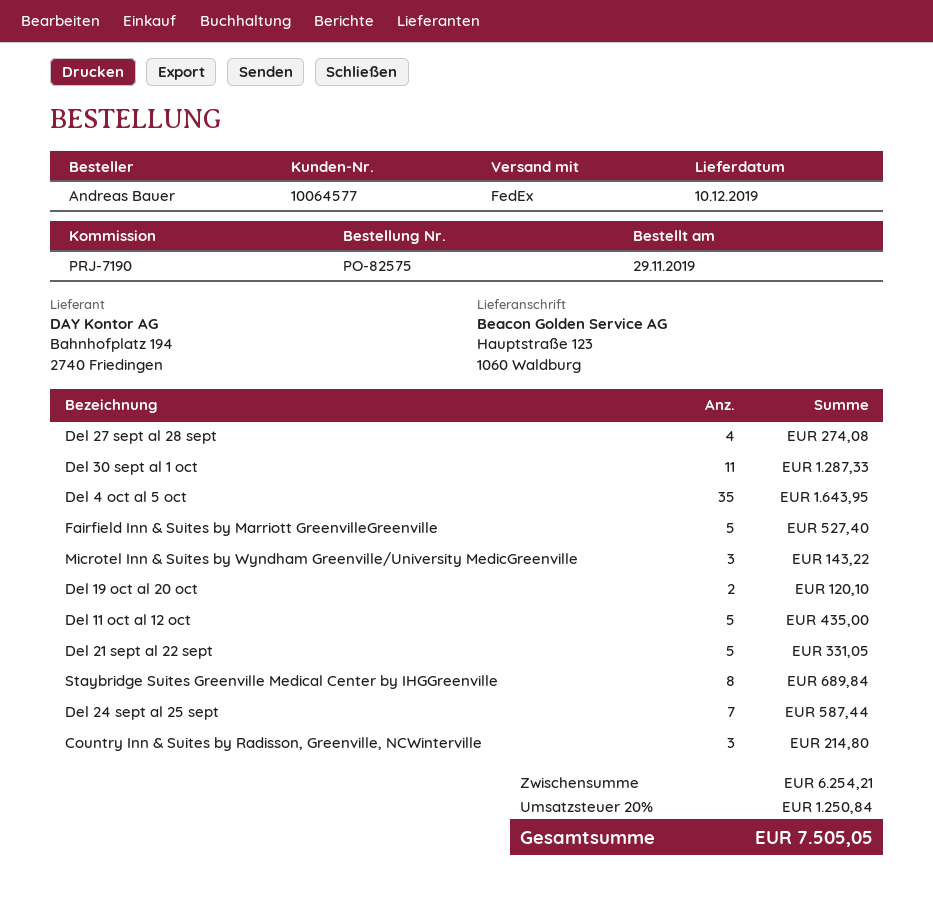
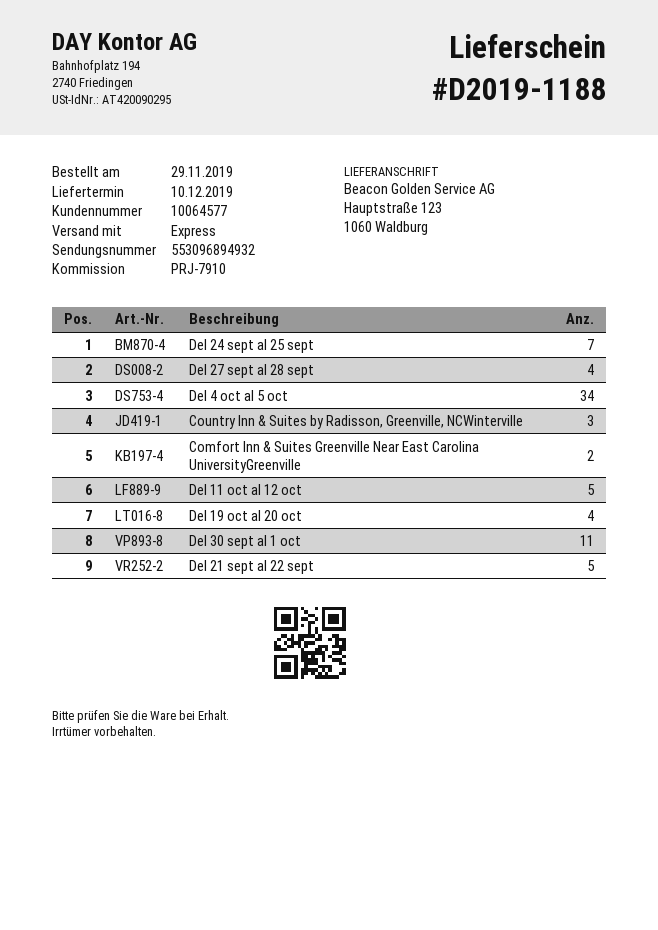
reference: PRJ-7190 -> PRJ-7910
shipping method: FedEx -> express
Del 4 oct al 5 oct: 35 -> 34
Fairfield Inn & Suites by Marriott GreenvilleGreenville: 5 -> none
Microtel Inn & Suites by Wyndham Greenville/University MedicGreenville: 3 -> none
Del 19 oct al 20 oct: 2 -> 4
Staybridge Suites Greenville Medical Center by IHGGreenville: 8 -> none
Comfort Inn & Suites Greenville Near East Carolina UniversityGreenville: none -> 2

